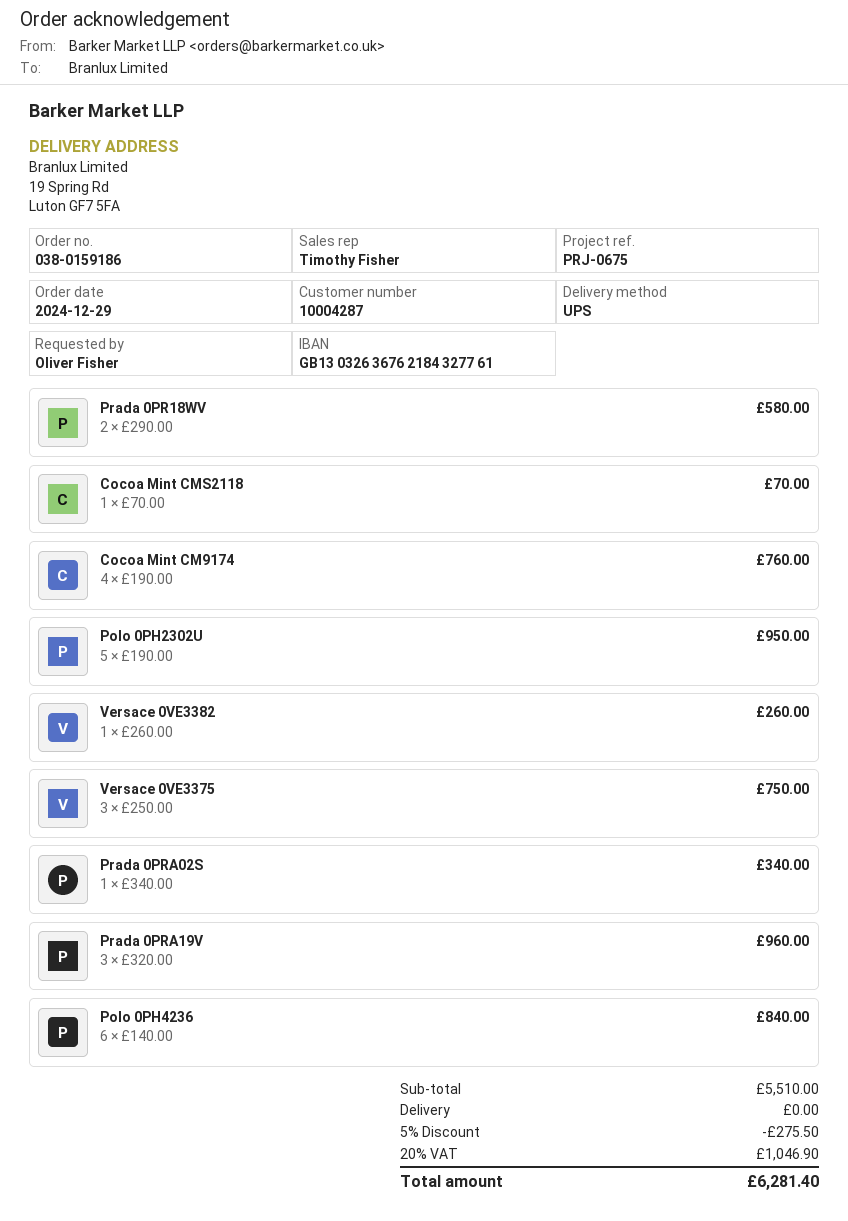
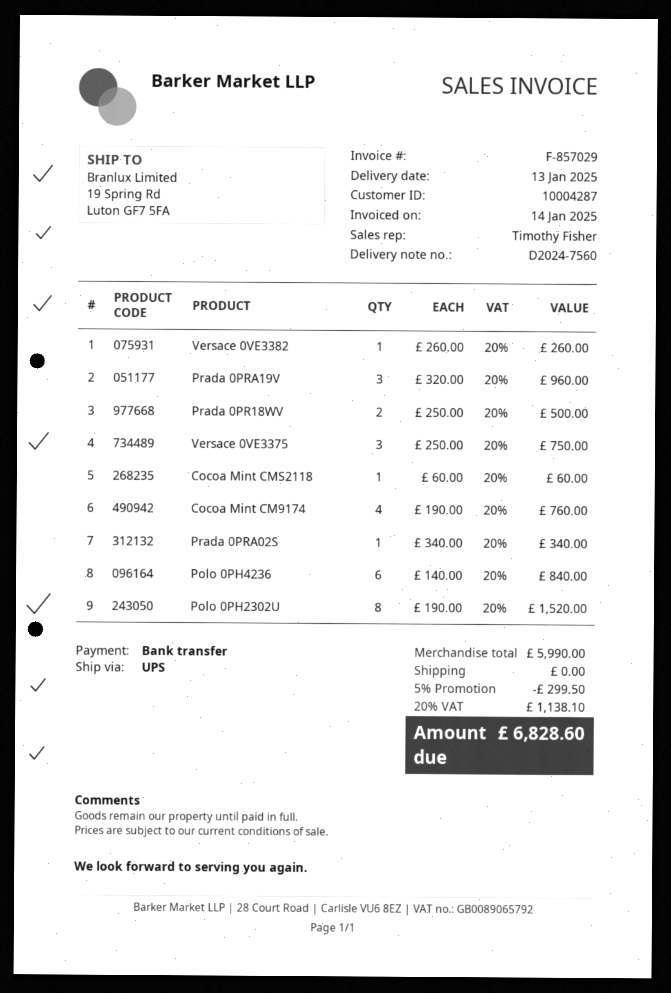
Prada 0PR18WV: 2 x 290.00 = 580.00 -> 2 x 250.00 = 500.00
Cocoa Mint CMS2118: 1 x 70.00 = 70.00 -> 1 x 60.00 = 60.00
Polo 0PH2302U: 5 x 190.00 = 950.00 -> 8 x 190.00 = 1520.00
subtotal: 5510.00 -> 5990.00
discount: 5% = 275.50 -> 5% = 299.50
tax: 20% = 1046.90 -> 20% = 1138.10
total: 6281.40 -> 6828.60

